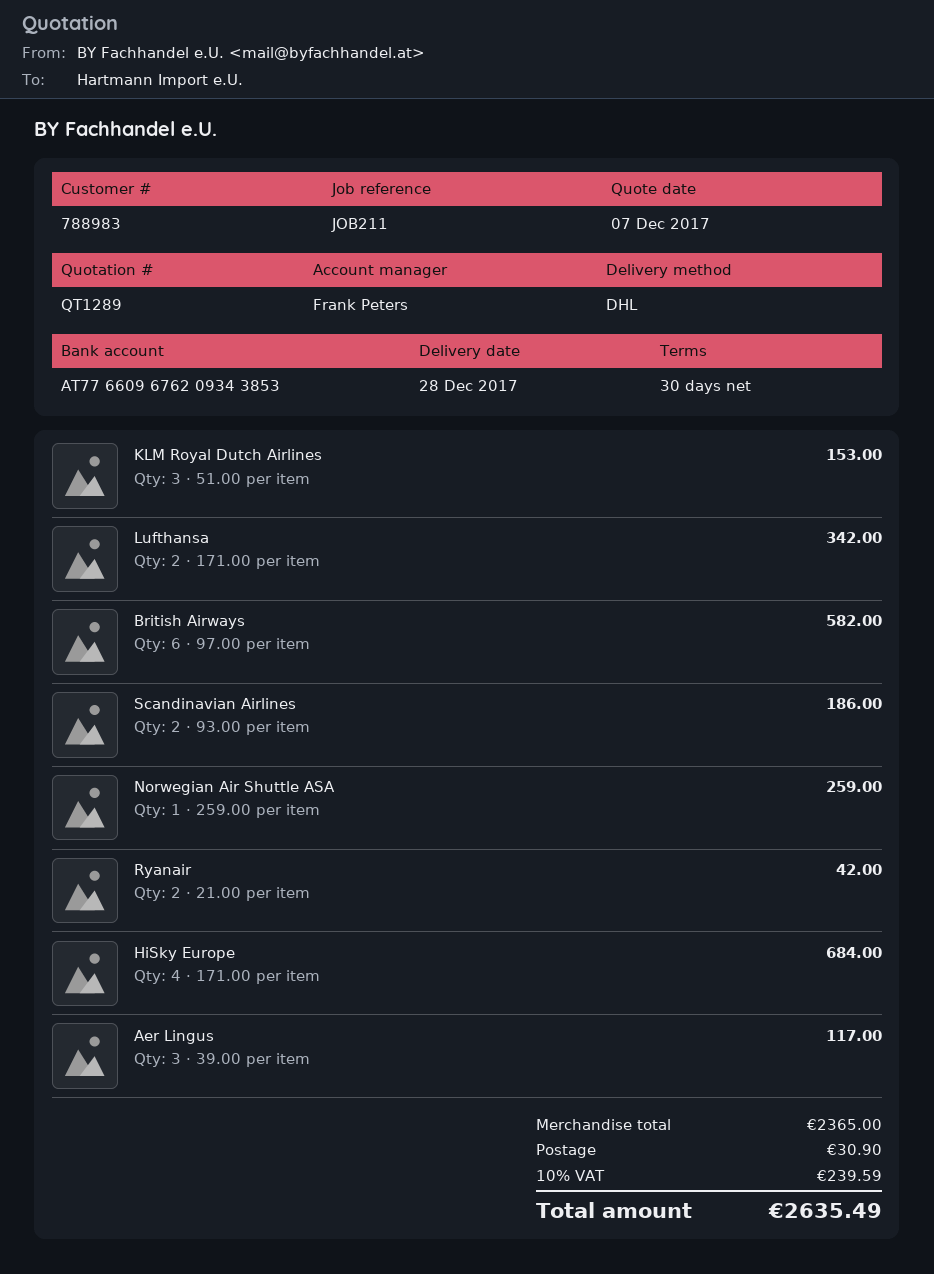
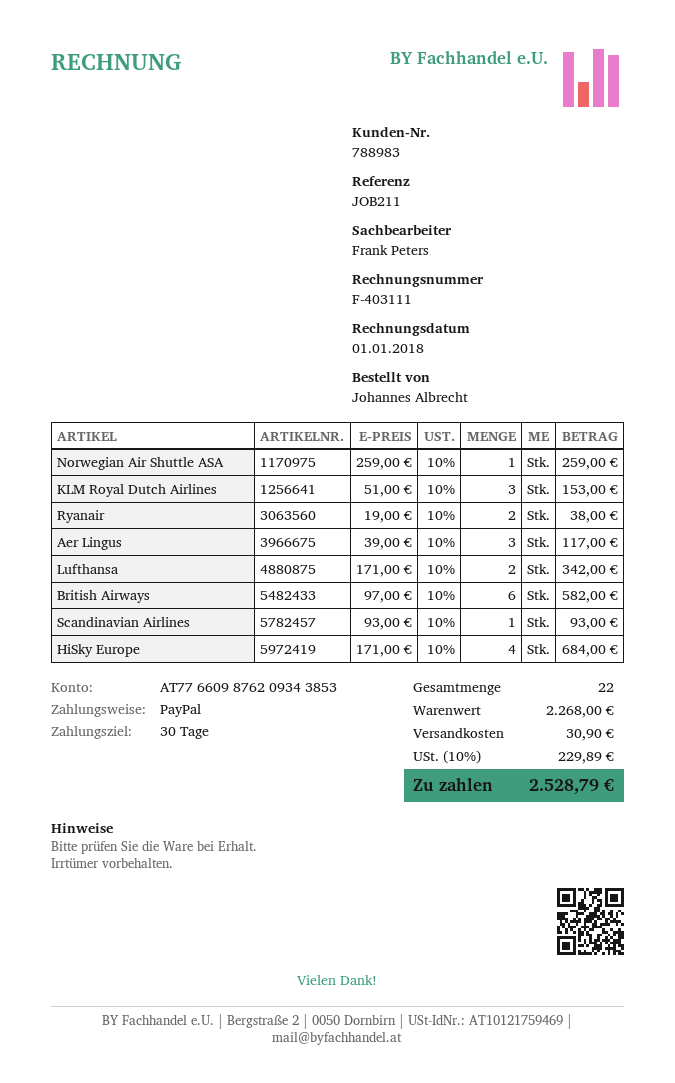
bank account: AT776609676209343853 -> AT776609876209343853
Scandinavian Airlines: 2 x 93.00 = 186.00 -> 1 x 93.00 = 93.00
Ryanair: 2 x 21.00 = 42.00 -> 2 x 19.00 = 38.00
subtotal: 2365.00 -> 2268.00
tax: 10% = 239.59 -> 10% = 229.89
total: 2635.49 -> 2528.79

